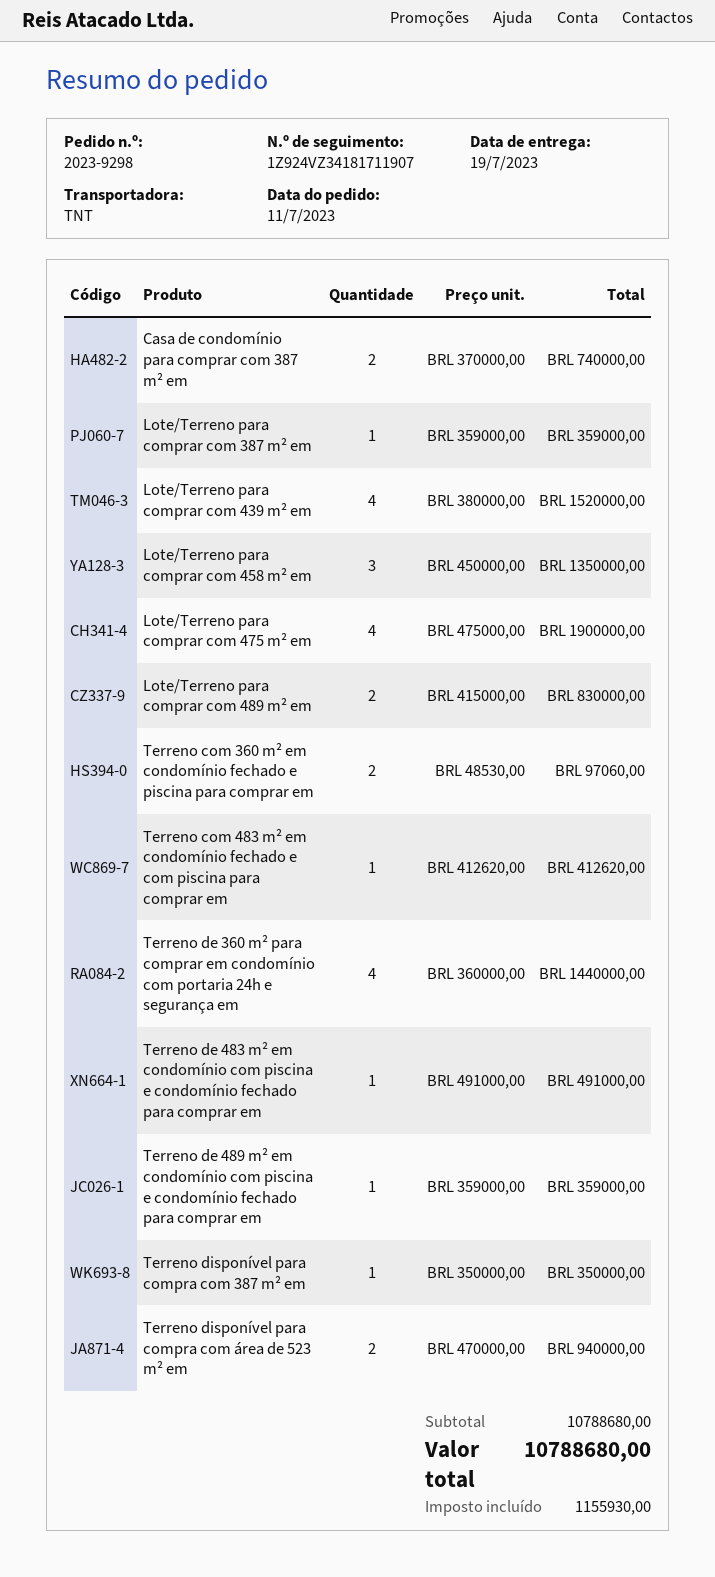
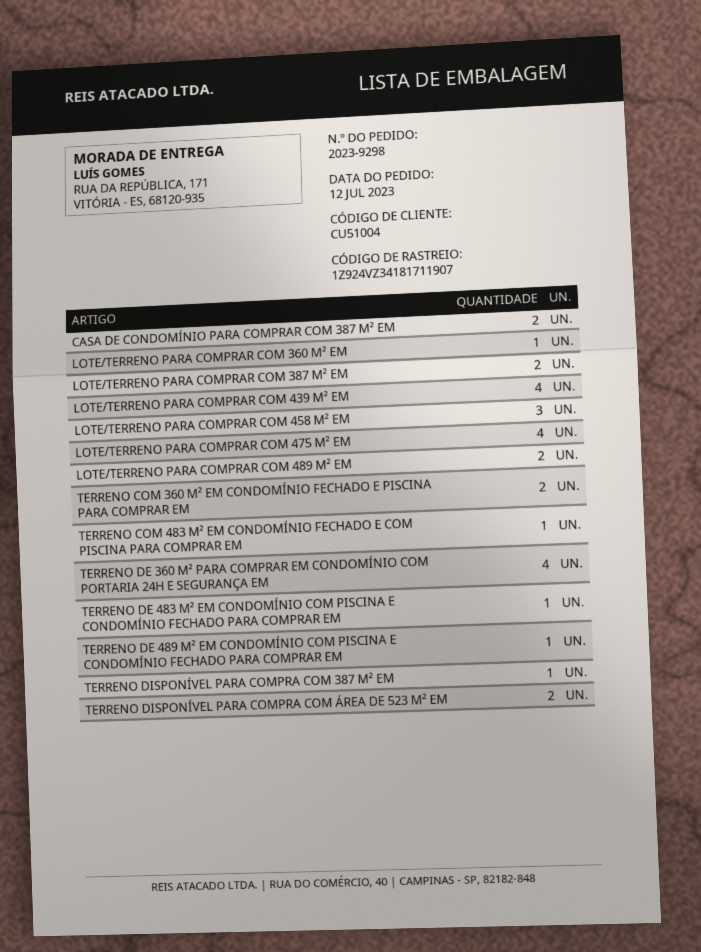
order date: 2023-07-11 -> 2023-07-12
Lote/Terreno para comprar com 387 m² em: 1 -> 2
LOTE/TERRENO PARA COMPRAR COM 360 M² EM: none -> 1

